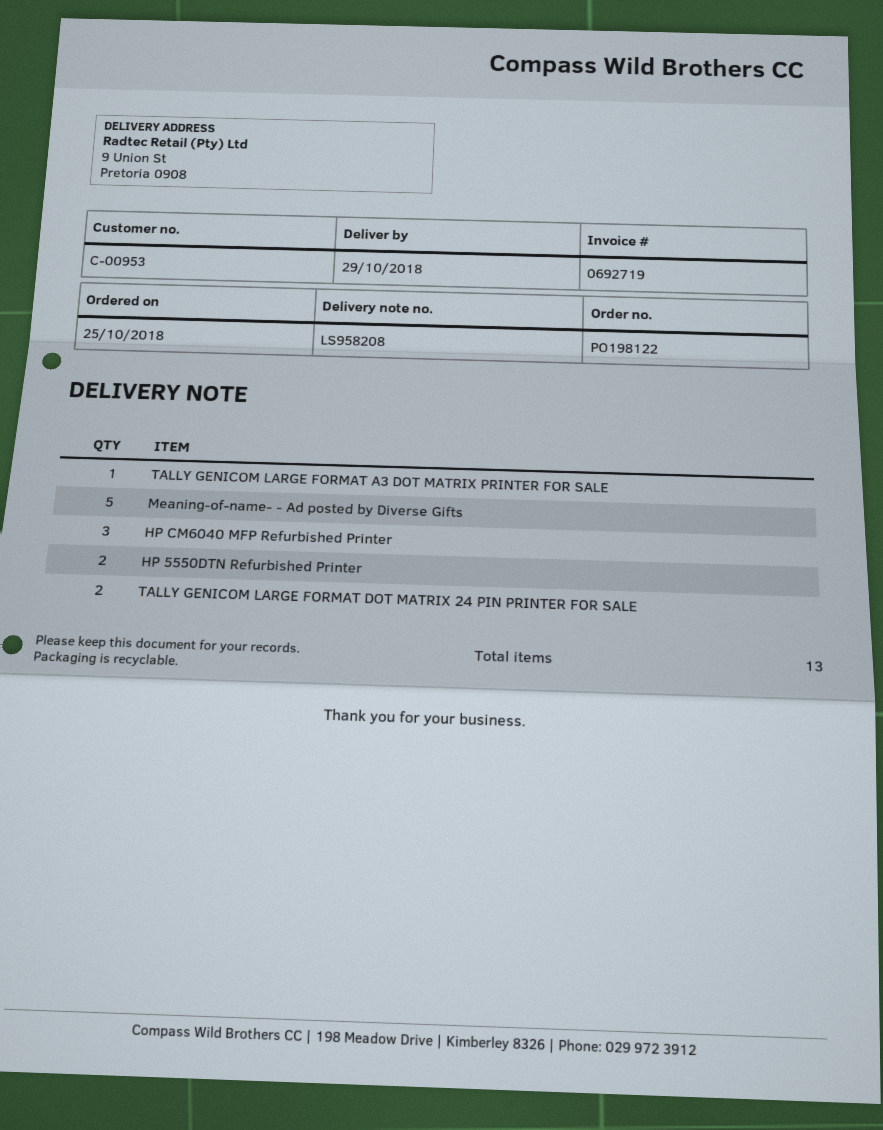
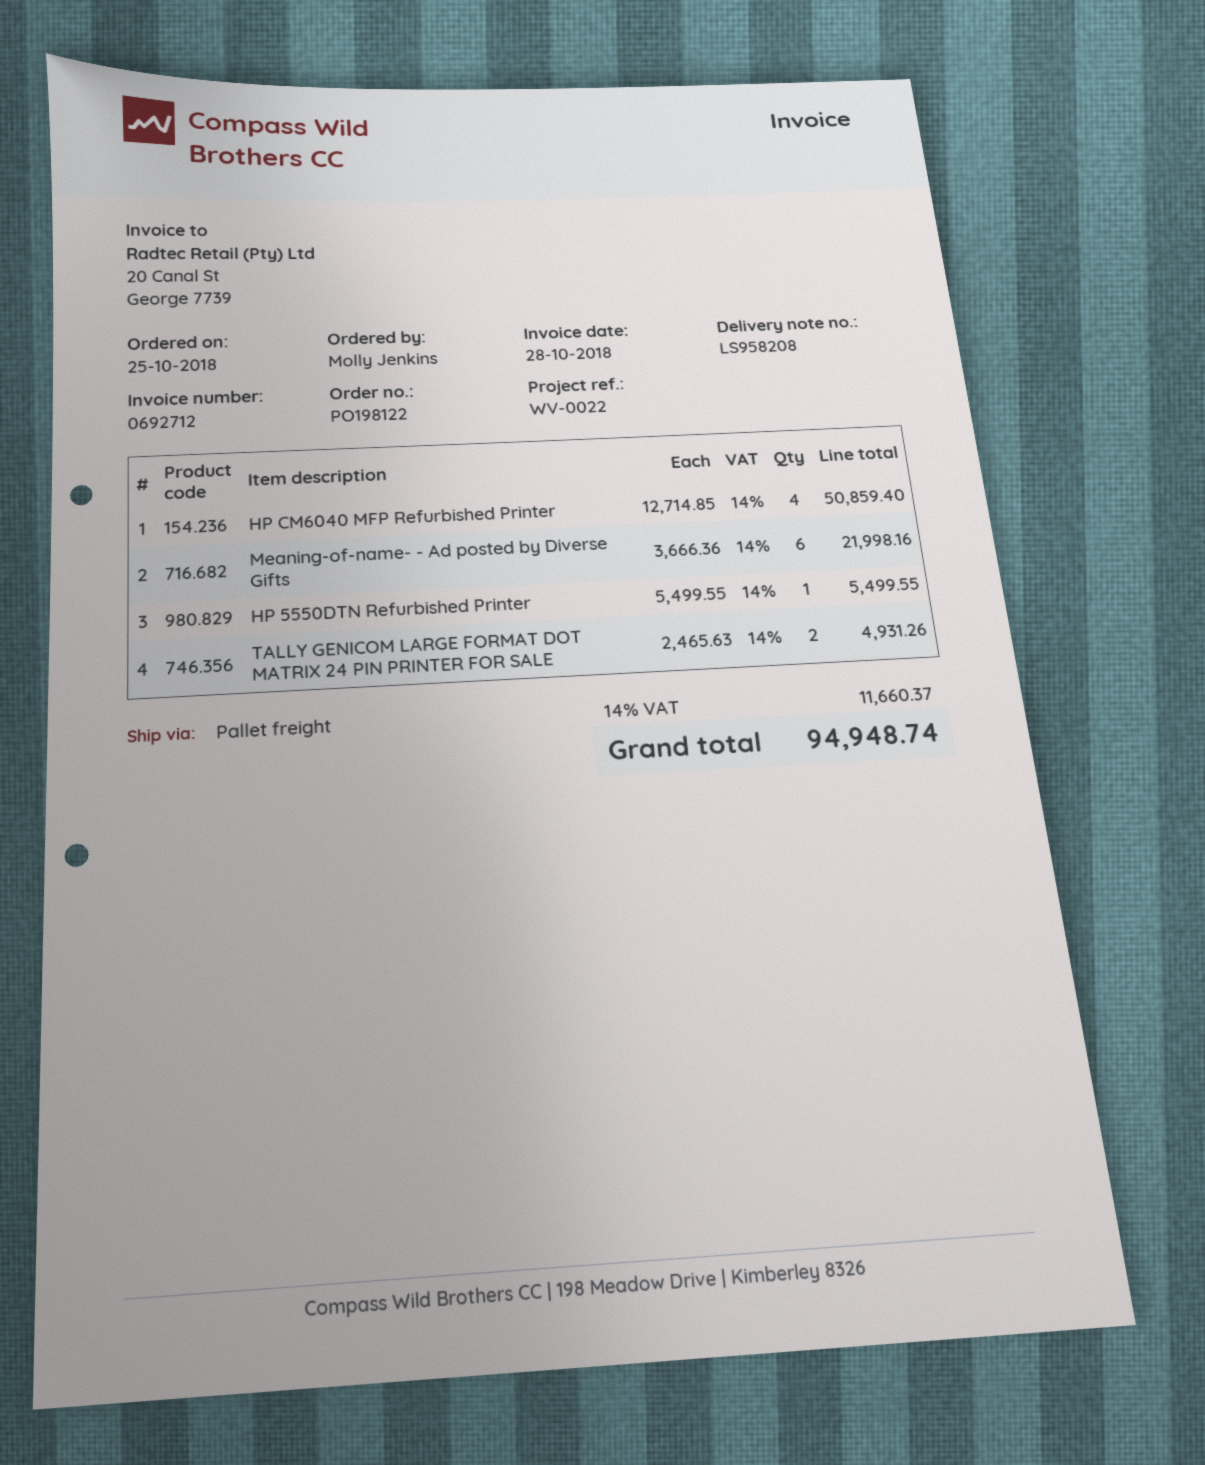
invoice number: 0692719 -> 0692712
TALLY GENICOM LARGE FORMAT A3 DOT MATRIX PRINTER FOR SALE: 1 -> none
Meaning-of-name- - Ad posted by Diverse Gifts: 5 -> 6
HP CM6040 MFP Refurbished Printer: 3 -> 4
HP 5550DTN Refurbished Printer: 2 -> 1

